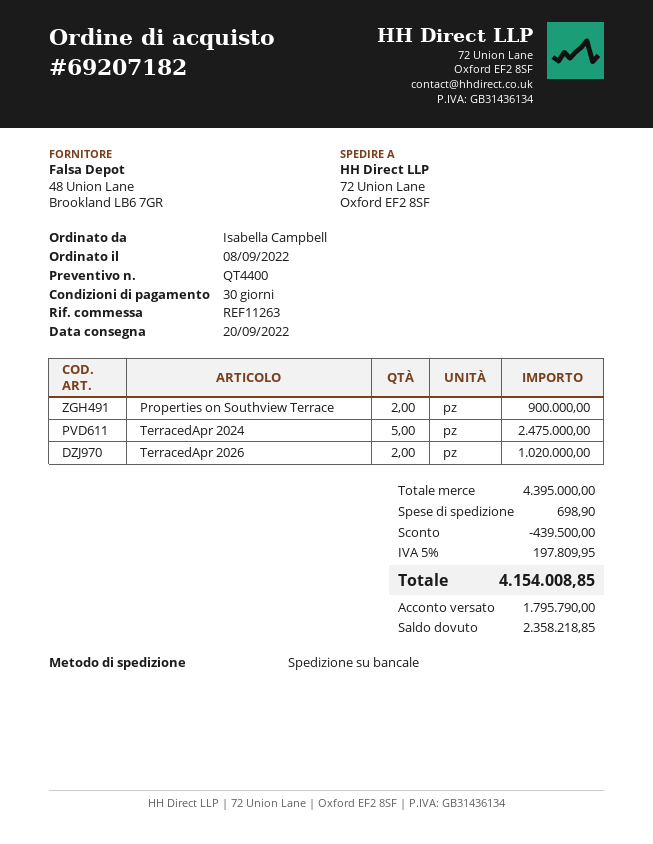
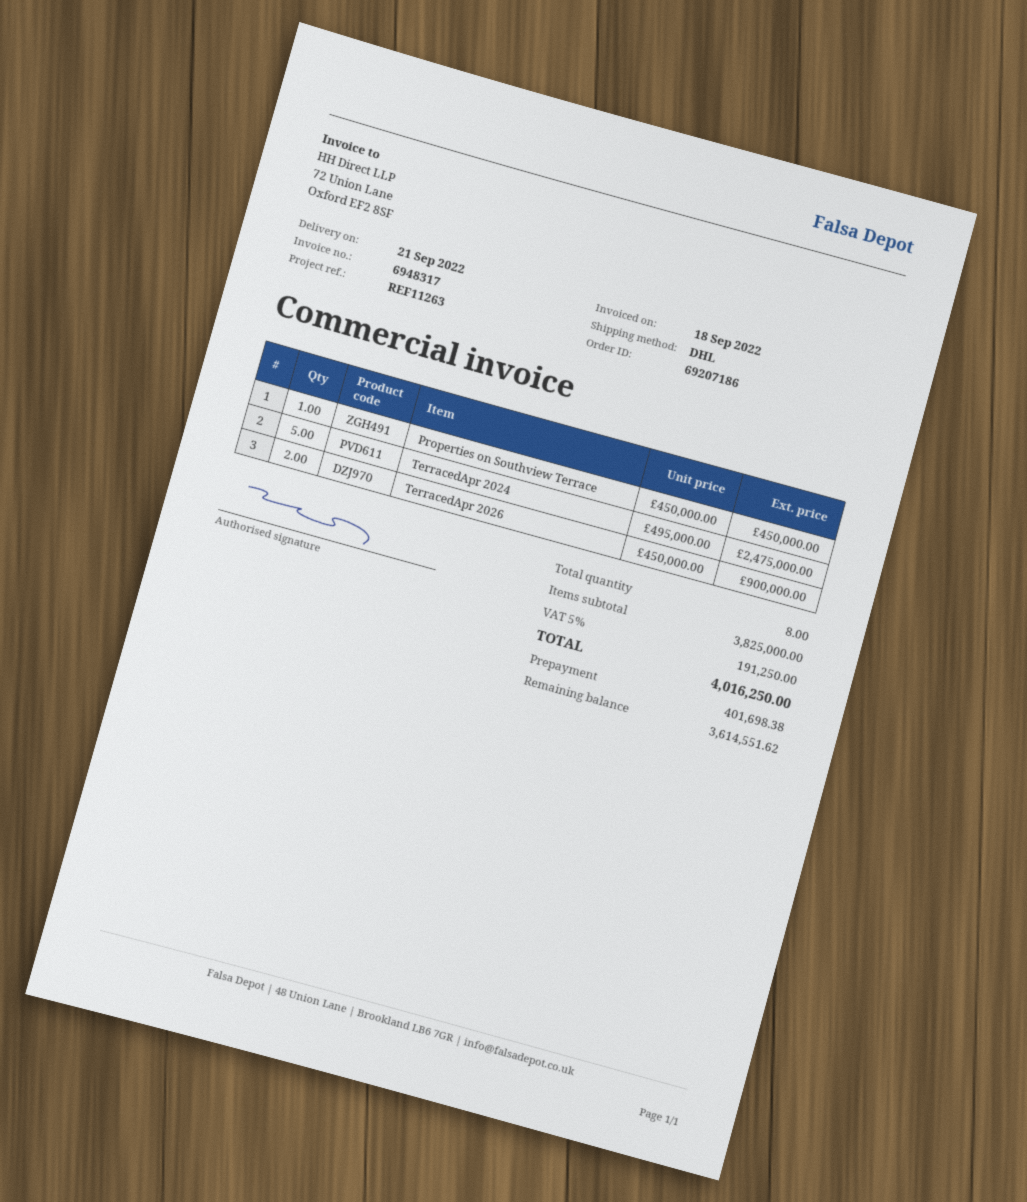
order number: 69207182 -> 69207186
delivery date: 2022-09-20 -> 2022-09-21
shipping method: pallet freight -> DHL
Properties on Southview Terrace: 2 for 900000.00 -> 1 for 450000.00
TerracedApr 2026: 2 for 1020000.00 -> 2 for 900000.00
subtotal: 4395000.00 -> 3825000.00
discount: 439500.00 -> none
shipping: 698.90 -> none
tax: 5% = 197809.95 -> 5% = 191250.00
total: 4154008.85 -> 4016250.00
deposit: 1795790.00 -> 401698.38
balance: 2358218.85 -> 3614551.62

